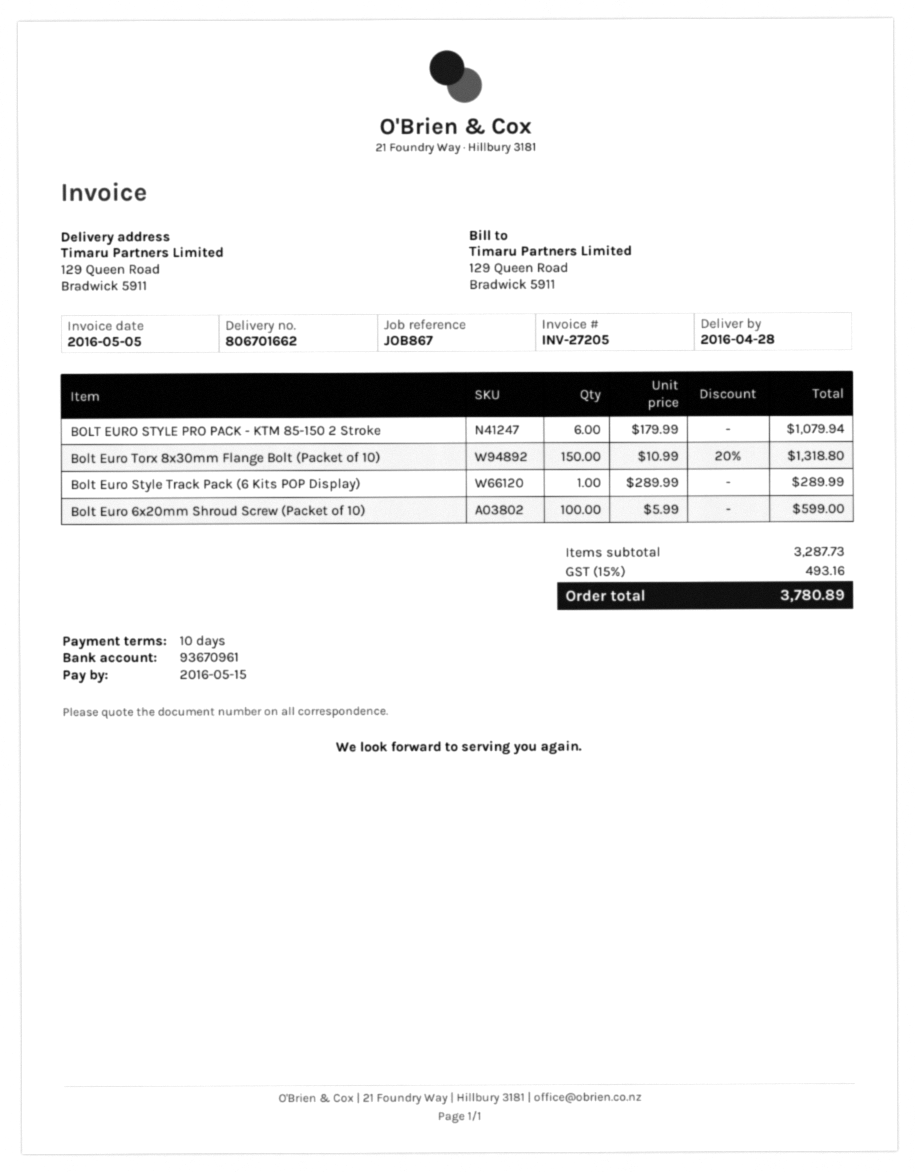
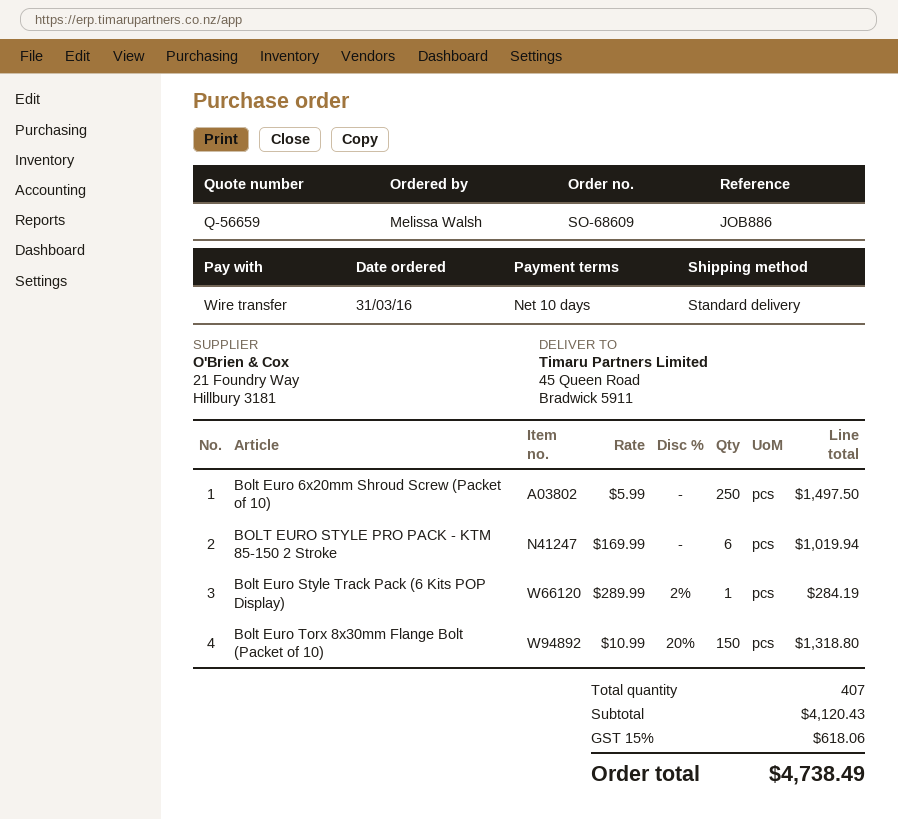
reference: JOB867 -> JOB886
ship to: 129 Queen Road, Bradwick 5911 -> 45 Queen Road, Bradwick 5911
BOLT EURO STYLE PRO PACK - KTM 85-150 2 Stroke: 6 x 179.99 = 1079.94 -> 6 x 169.99 = 1019.94
Bolt Euro Style Track Pack (6 Kits POP Display): 1 x 289.99 = 289.99 -> 1 x 289.99 - 2% = 284.19
Bolt Euro 6x20mm Shroud Screw (Packet of 10): 100 x 5.99 = 599.00 -> 250 x 5.99 = 1497.50
subtotal: 3287.73 -> 4120.43
tax: 15% = 493.16 -> 15% = 618.06
total: 3780.89 -> 4738.49

